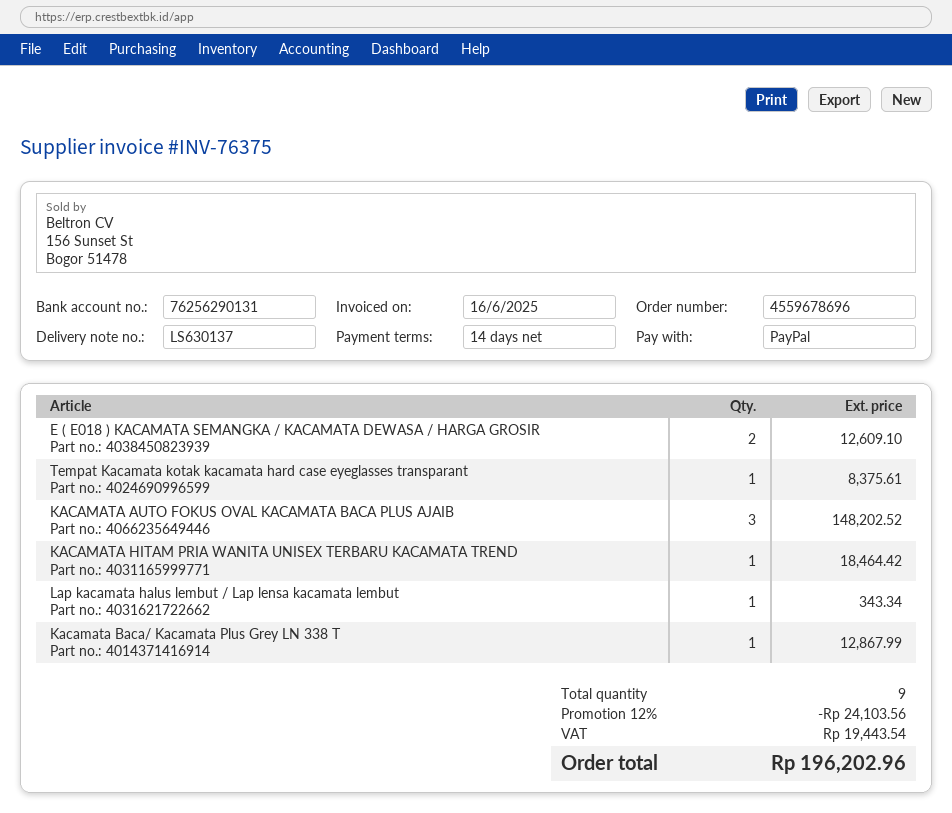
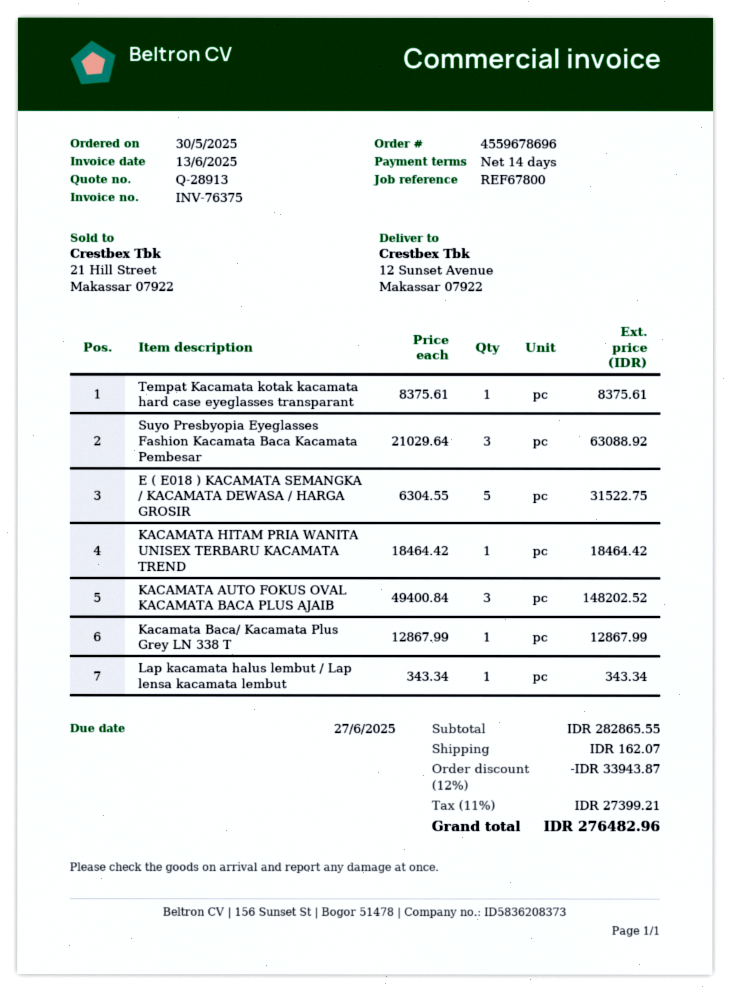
invoice date: 2025-06-16 -> 2025-06-13
E ( E018 ) KACAMATA SEMANGKA / KACAMATA DEWASA / HARGA GROSIR: 2 for 12609.10 -> 5 for 31522.75
Suyo Presbyopia Eyeglasses Fashion Kacamata Baca Kacamata Pembesar: none -> 3 for 63088.92
discount: 12% = 24103.56 -> 12% = 33943.87
shipping: none -> 162.07
tax: 19443.54 -> 27399.21
total: 196202.96 -> 276482.96

